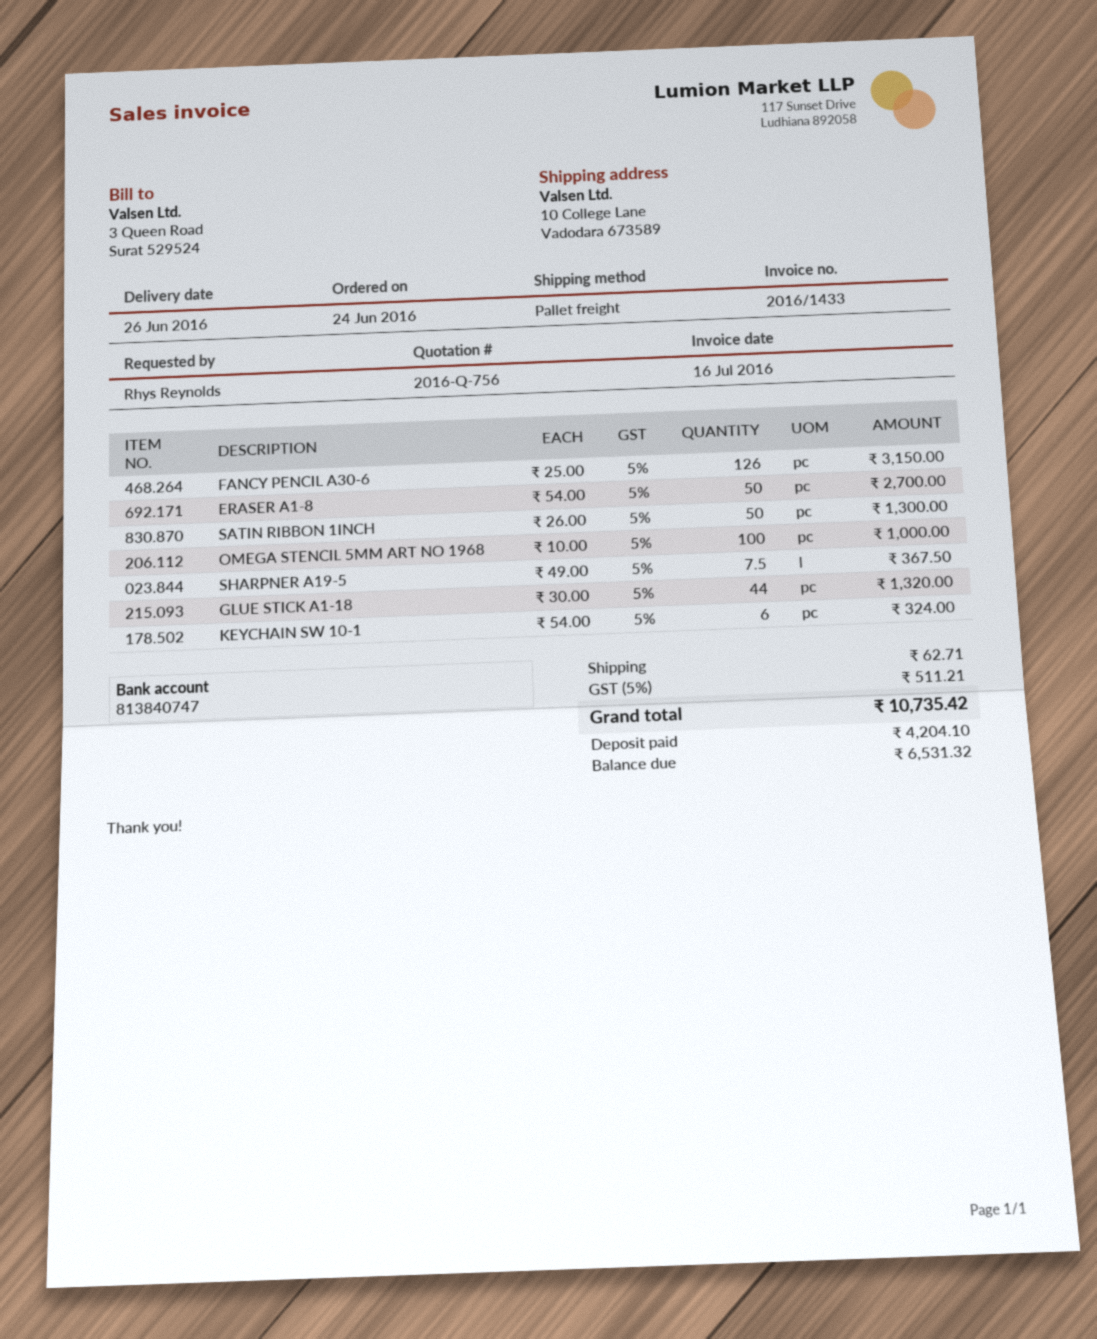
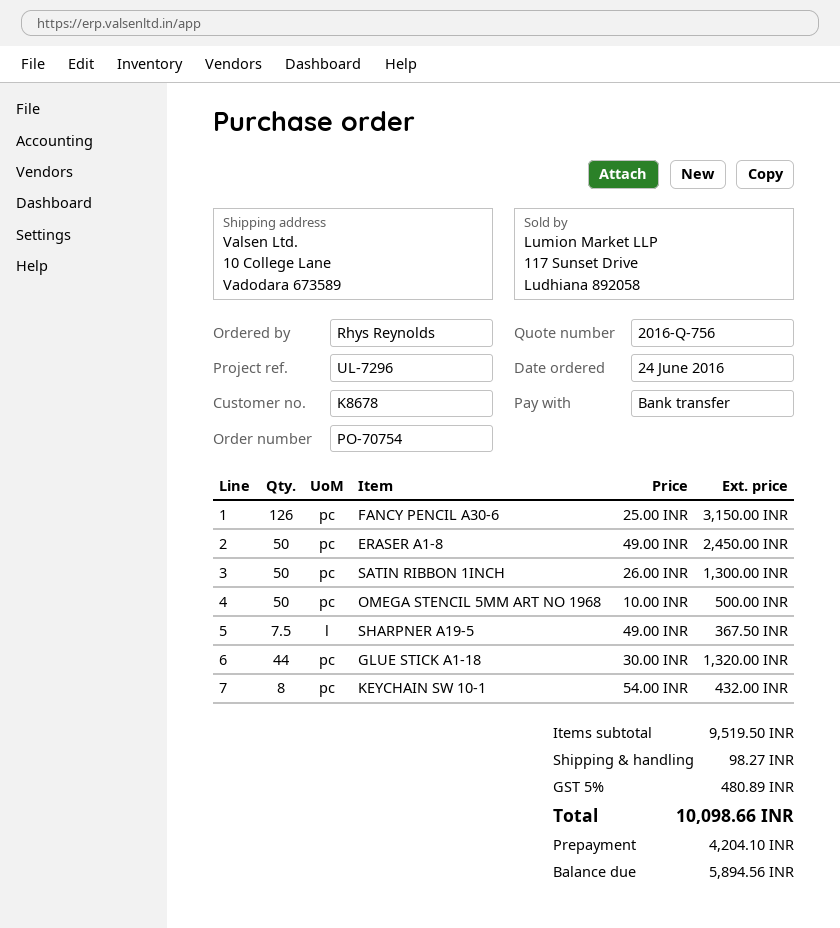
ERASER A1-8: 50 x 54.00 = 2700.00 -> 50 x 49.00 = 2450.00
OMEGA STENCIL 5MM ART NO 1968: 100 x 10.00 = 1000.00 -> 50 x 10.00 = 500.00
KEYCHAIN SW 10-1: 6 x 54.00 = 324.00 -> 8 x 54.00 = 432.00
shipping: 62.71 -> 98.27
tax: 5% = 511.21 -> 5% = 480.89
total: 10735.42 -> 10098.66
balance: 6531.32 -> 5894.56

